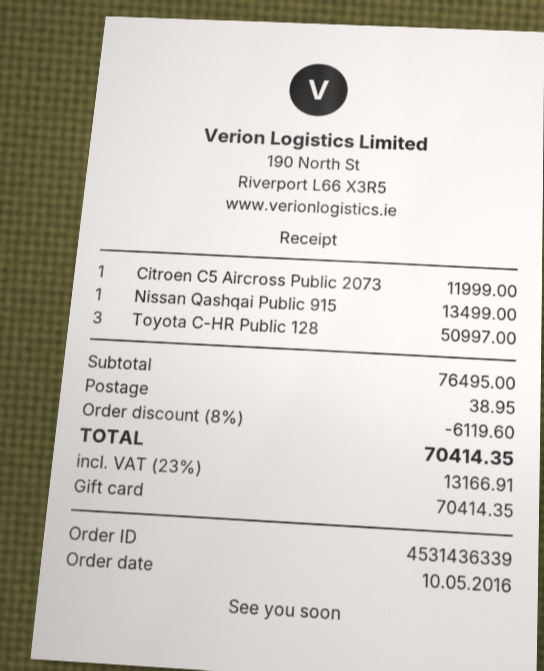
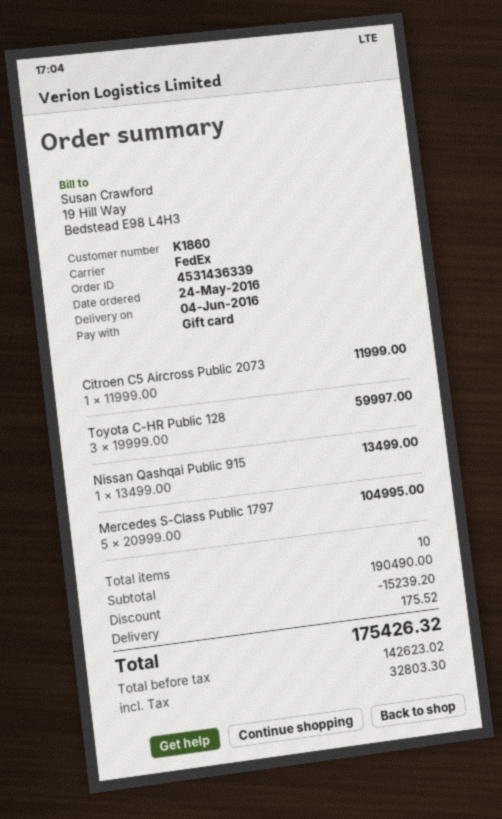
order date: 2016-05-10 -> 2016-05-24
Toyota C-HR Public 128: 3 for 50997.00 -> 3 for 59997.00
Mercedes S-Class Public 1797: none -> 5 for 104995.00
subtotal: 76495.00 -> 190490.00
discount: 6119.60 -> 15239.20
shipping: 38.95 -> 175.52
tax: 13166.91 -> 32803.30
total: 70414.35 -> 175426.32

